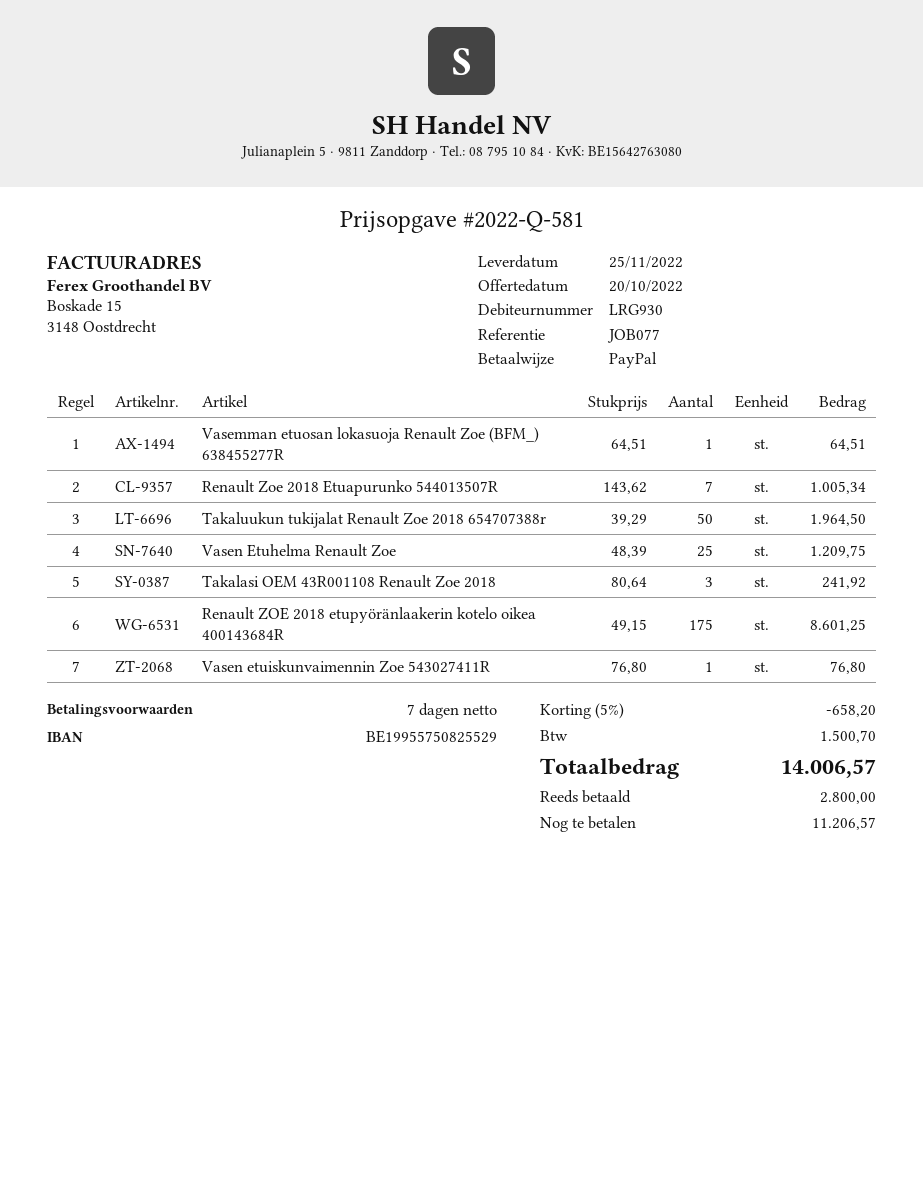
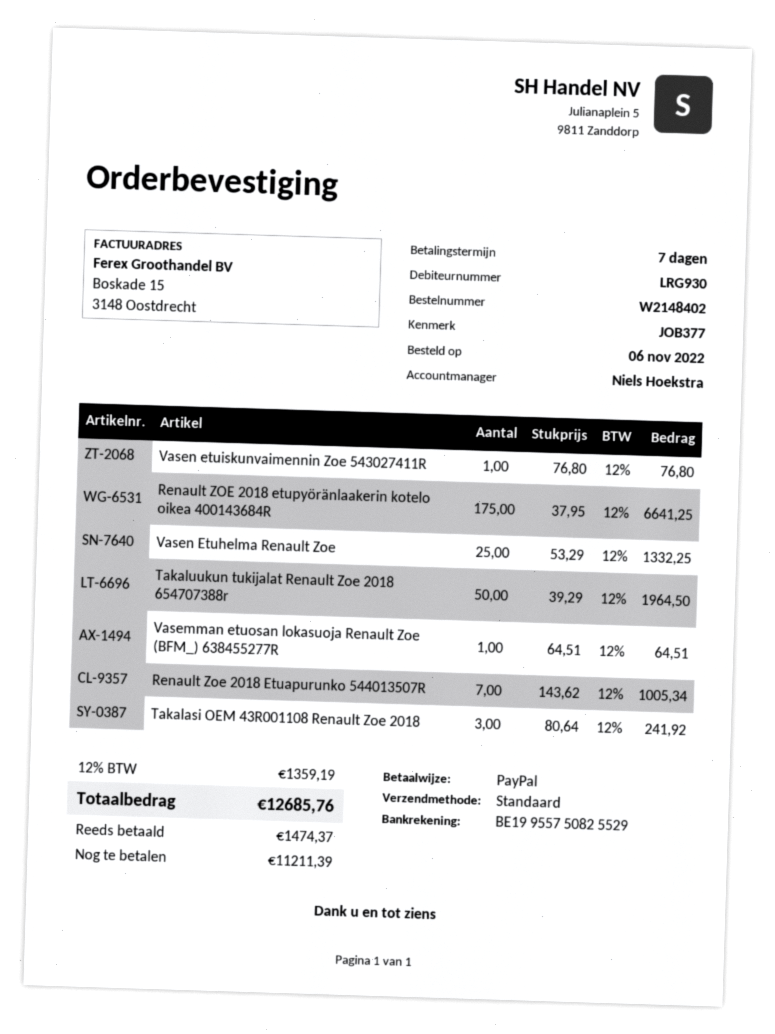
reference: JOB077 -> JOB377
Vasen Etuhelma Renault Zoe: 25 x 48.39 = 1209.75 -> 25 x 53.29 = 1332.25
Renault ZOE 2018 etupyöränlaakerin kotelo oikea 400143684R: 175 x 49.15 = 8601.25 -> 175 x 37.95 = 6641.25
discount: 5% = 658.20 -> none
tax: 1500.70 -> 1359.19
total: 14006.57 -> 12685.76
deposit: 2800.00 -> 1474.37
balance: 11206.57 -> 11211.39

